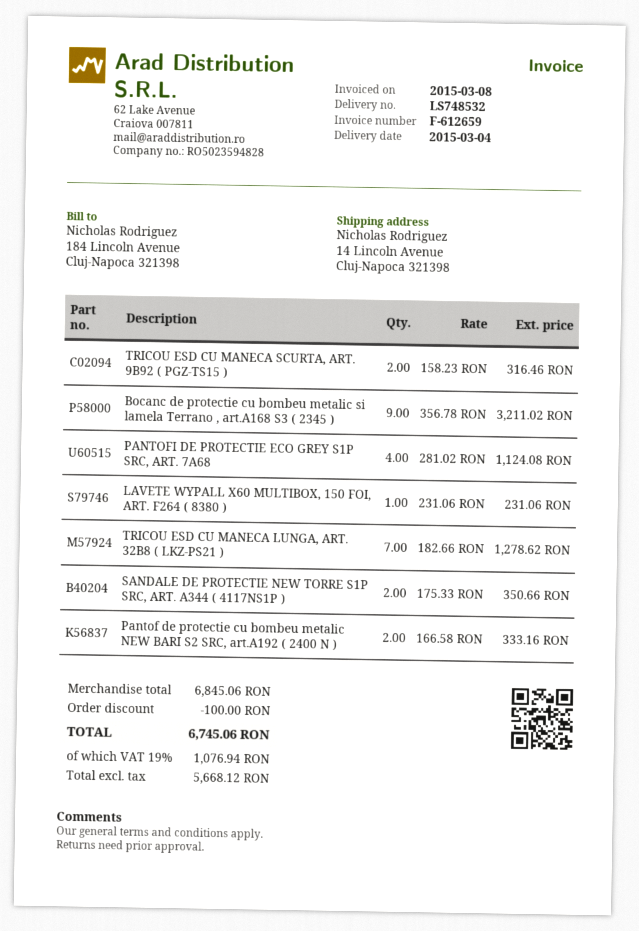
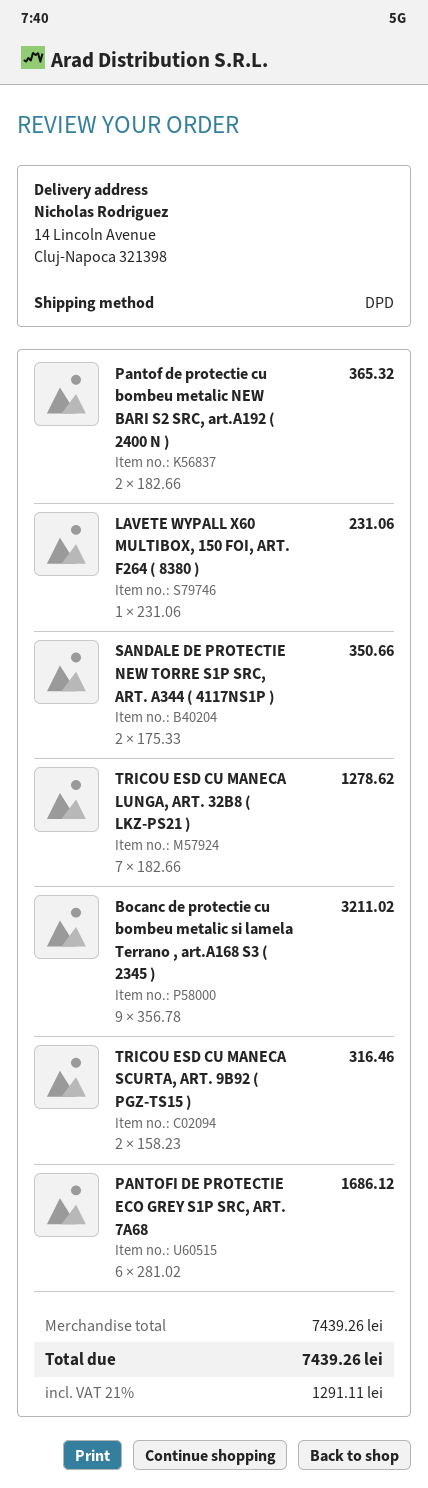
PANTOFI DE PROTECTIE ECO GREY S1P SRC, ART. 7A68: 4 x 281.02 = 1124.08 -> 6 x 281.02 = 1686.12
Pantof de protectie cu bombeu metalic NEW BARI S2 SRC, art.A192 ( 2400 N ): 2 x 166.58 = 333.16 -> 2 x 182.66 = 365.32
subtotal: 6845.06 -> 7439.26
discount: 100.00 -> none
tax: 19% = 1076.94 -> 21% = 1291.11
total: 6745.06 -> 7439.26

